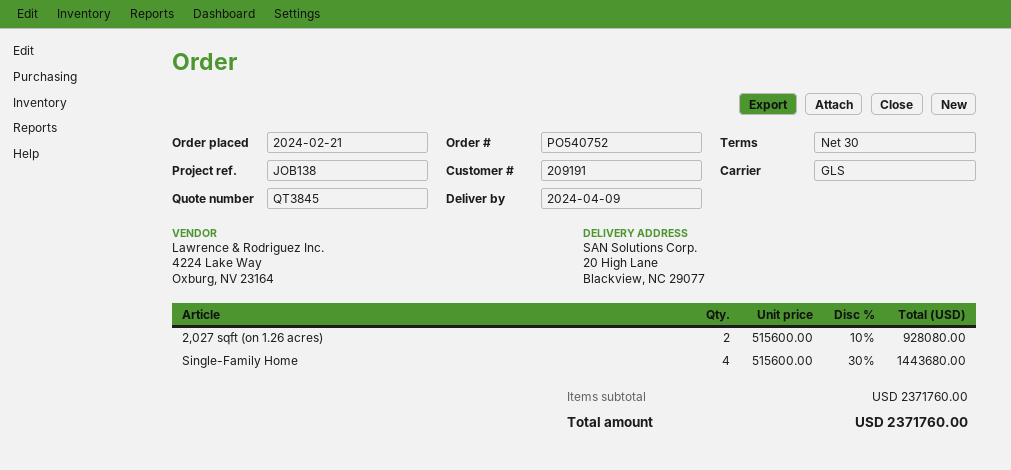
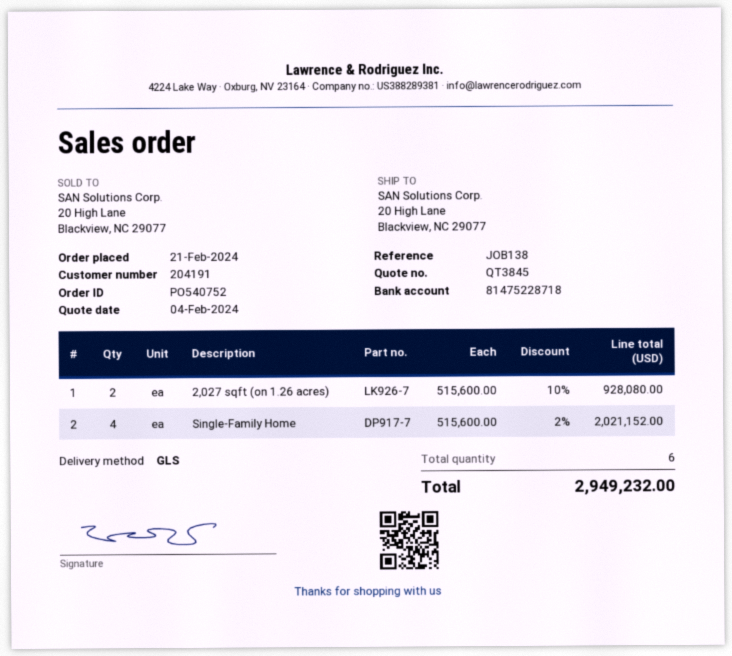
customer number: 209191 -> 204191
Single-Family Home: 4 x 515600.00 - 30% = 1443680.00 -> 4 x 515600.00 - 2% = 2021152.00
total: 2371760.00 -> 2949232.00

